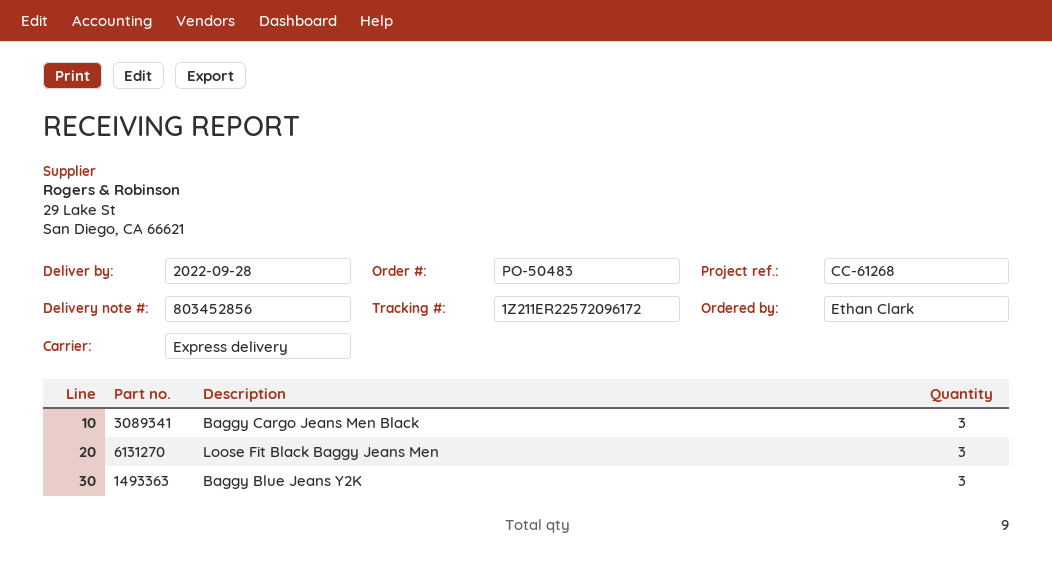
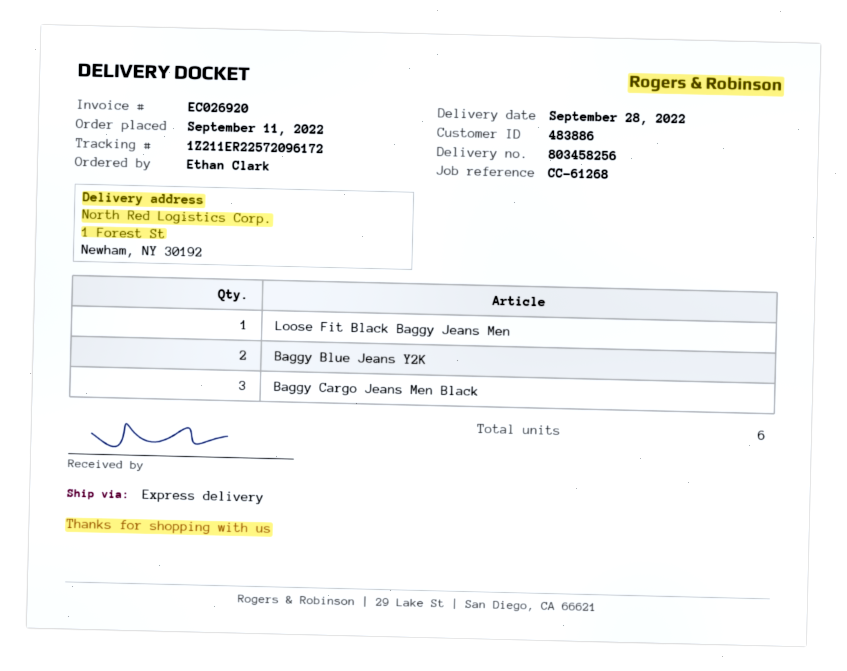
delivery note number: 803452856 -> 803458256
Loose Fit Black Baggy Jeans Men: 3 -> 1
Baggy Blue Jeans Y2K: 3 -> 2
total quantity: 9 -> 6

